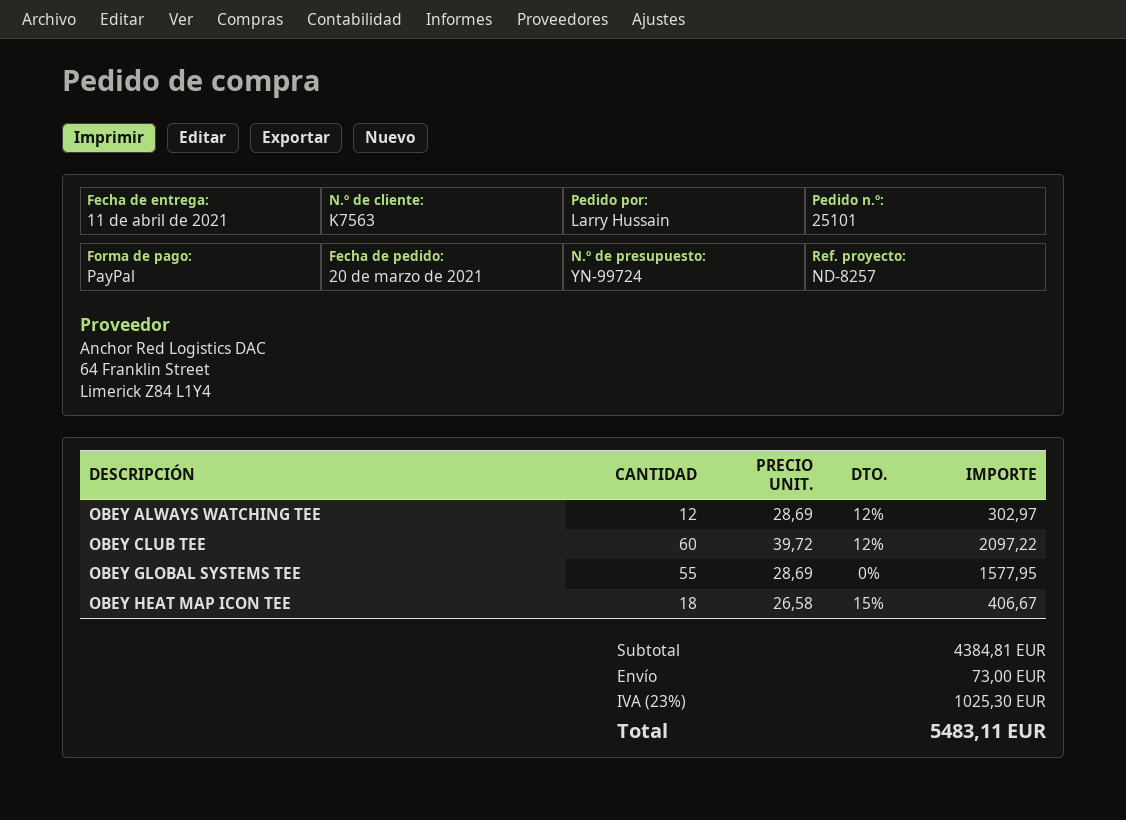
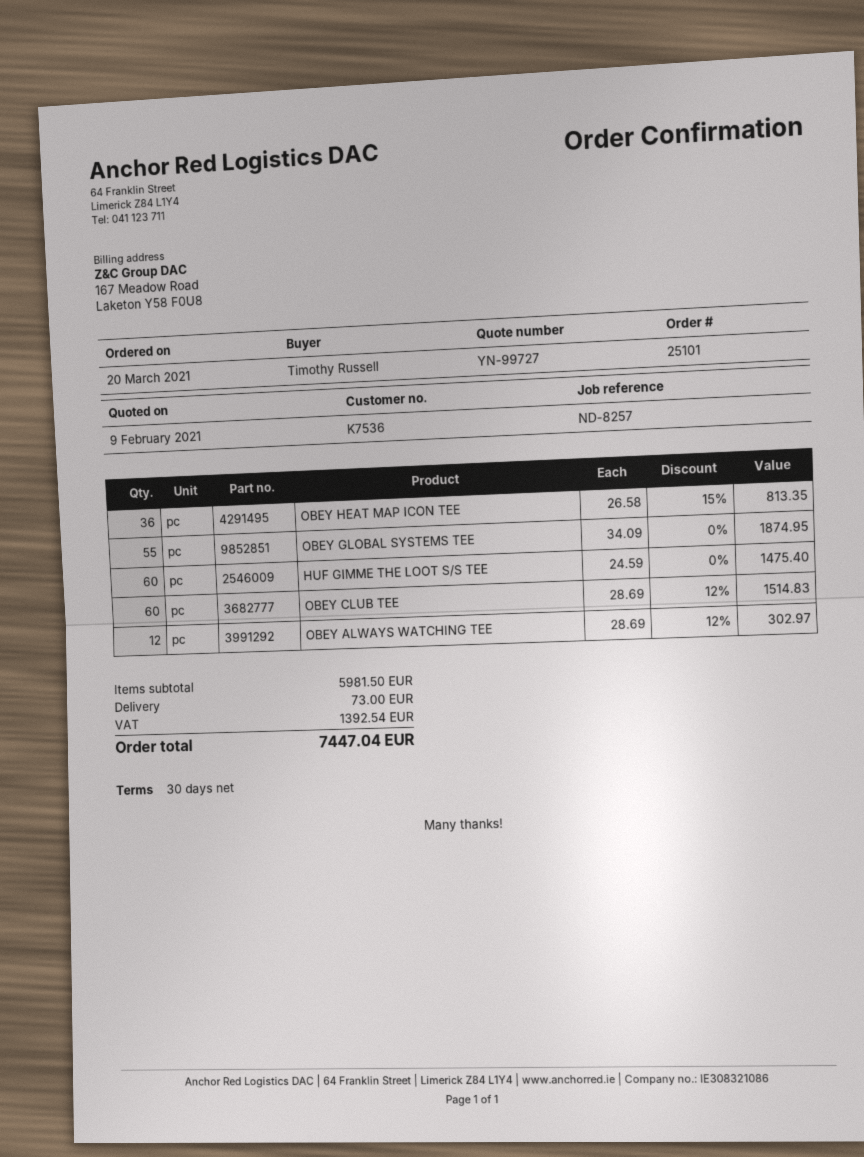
quote number: YN-99724 -> YN-99727
customer number: K7563 -> K7536
ordered by: Larry Hussain -> Timothy Russell
OBEY CLUB TEE: 60 x 39.72 - 12% = 2097.22 -> 60 x 28.69 - 12% = 1514.83
OBEY GLOBAL SYSTEMS TEE: 55 x 28.69 = 1577.95 -> 55 x 34.09 = 1874.95
OBEY HEAT MAP ICON TEE: 18 x 26.58 - 15% = 406.67 -> 36 x 26.58 - 15% = 813.35
HUF GIMME THE LOOT S/S TEE: none -> 60 x 24.59 = 1475.40
subtotal: 4384.81 -> 5981.50
tax: 1025.30 -> 1392.54
total: 5483.11 -> 7447.04

